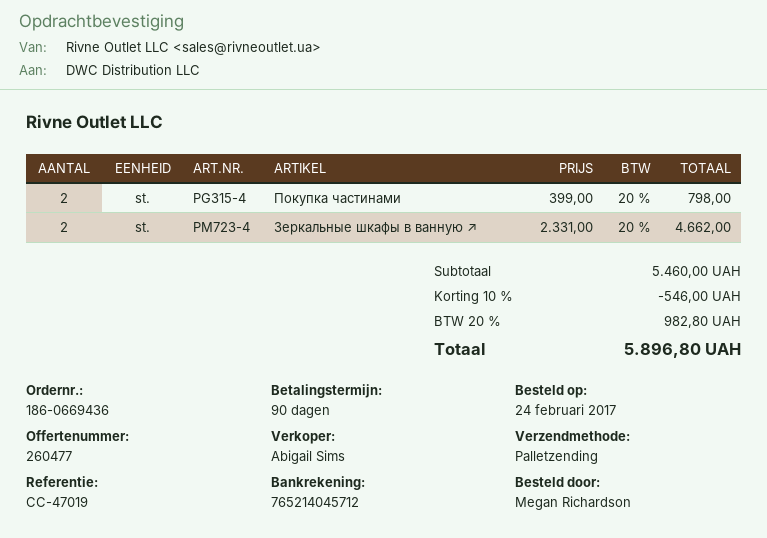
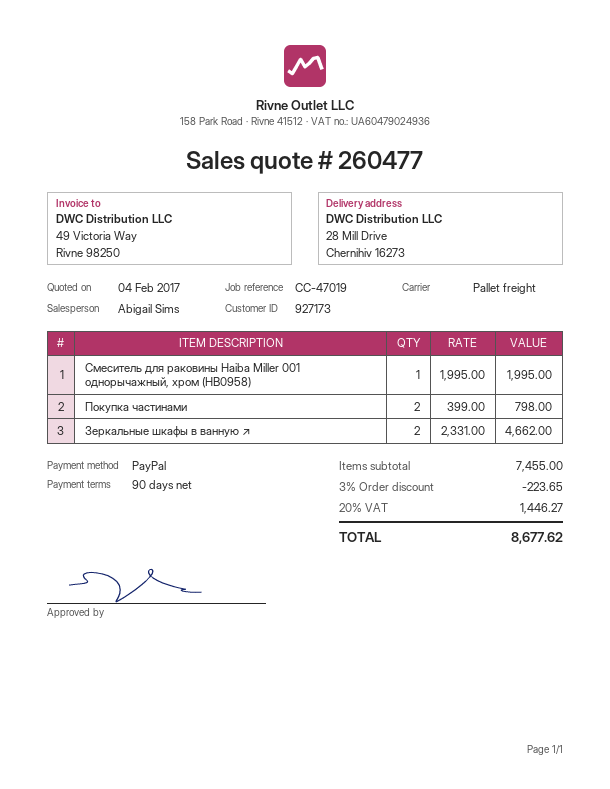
Смеситель для раковины Haiba Miller 001 однорычажный, хром (HB0958): none -> 1 x 1995.00 = 1995.00
subtotal: 5460.00 -> 7455.00
discount: 10% = 546.00 -> 3% = 223.65
tax: 20% = 982.80 -> 20% = 1446.27
total: 5896.80 -> 8677.62

